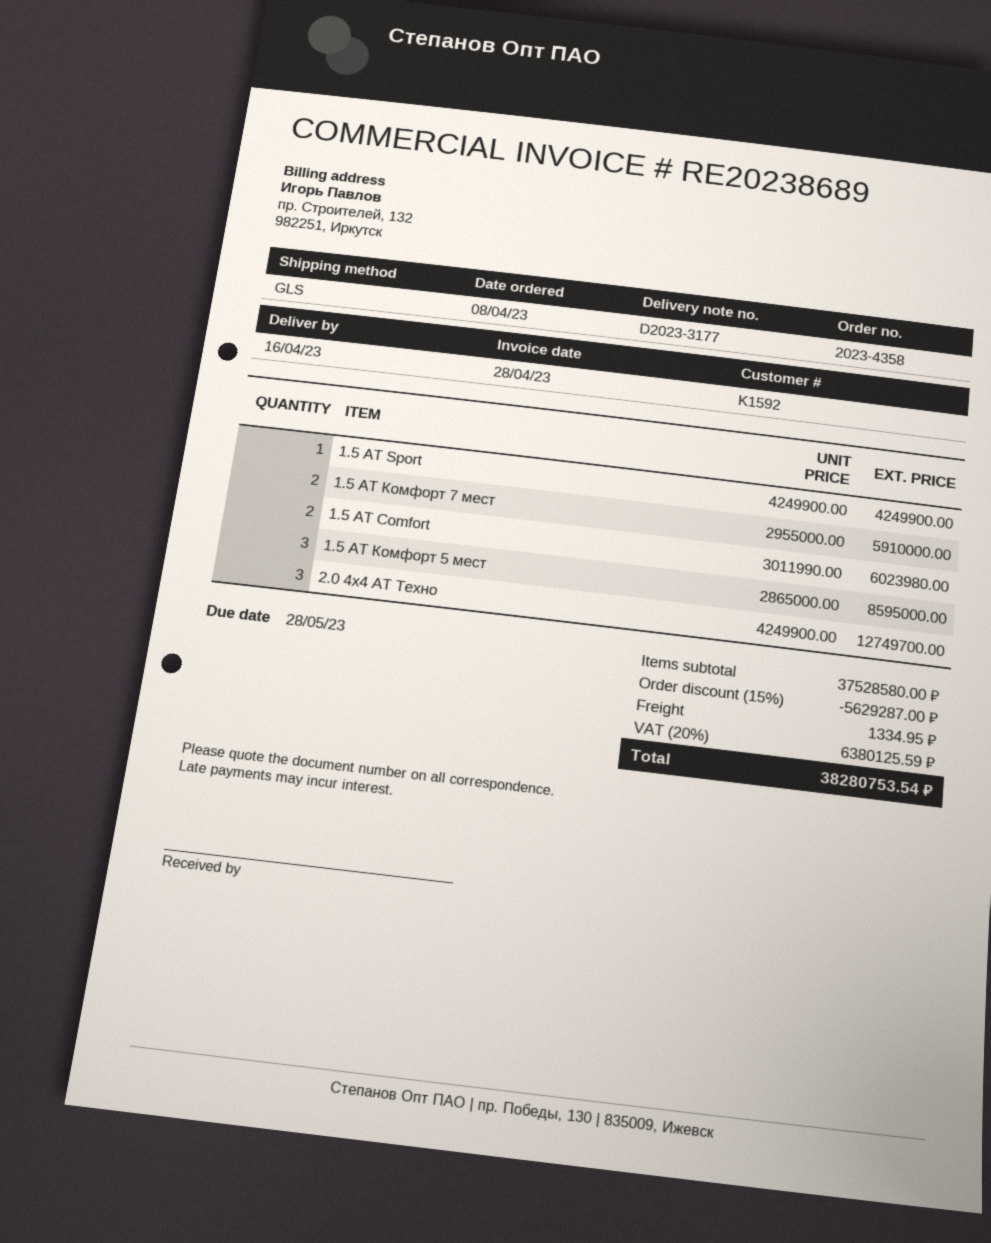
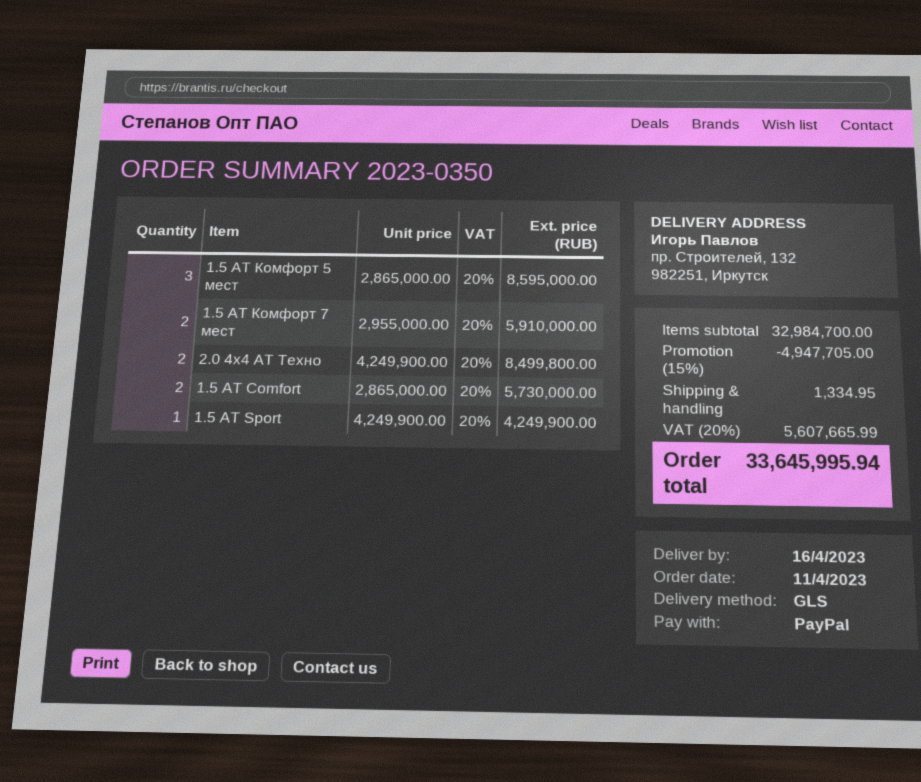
order number: 2023-4358 -> 2023-0350
order date: 2023-04-08 -> 2023-04-11
1.5 AT Comfort: 2 x 3011990.00 = 6023980.00 -> 2 x 2865000.00 = 5730000.00
2.0 4x4 AT Техно: 3 x 4249900.00 = 12749700.00 -> 2 x 4249900.00 = 8499800.00
subtotal: 37528580.00 -> 32984700.00
discount: 15% = 5629287.00 -> 15% = 4947705.00
tax: 20% = 6380125.59 -> 20% = 5607665.99
total: 38280753.54 -> 33645995.94

